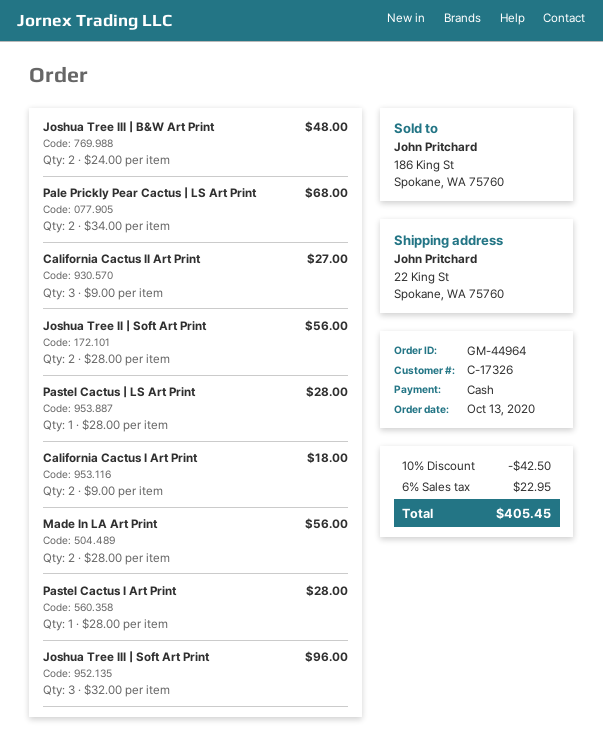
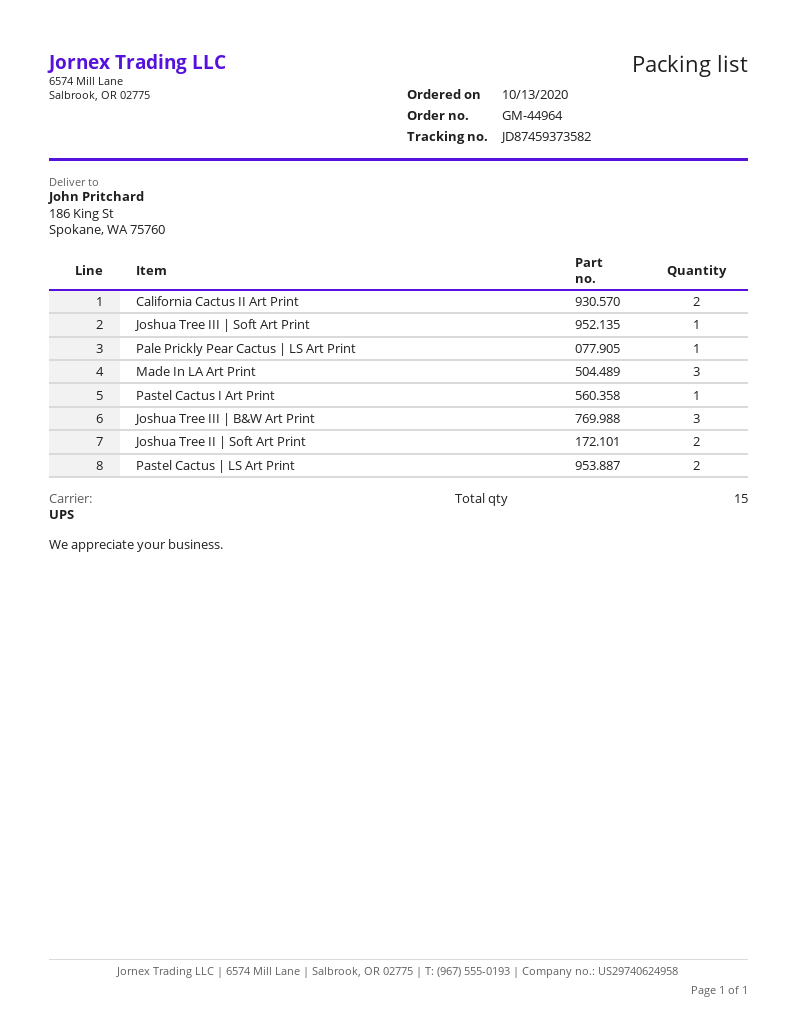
ship to: 22 King St, Spokane, WA 75760 -> 186 King St, Spokane, WA 75760
Joshua Tree III | B&W Art Print: 2 -> 3
Pale Prickly Pear Cactus | LS Art Print: 2 -> 1
California Cactus II Art Print: 3 -> 2
Pastel Cactus | LS Art Print: 1 -> 2
California Cactus I Art Print: 2 -> none
Made In LA Art Print: 2 -> 3
Joshua Tree III | Soft Art Print: 3 -> 1

